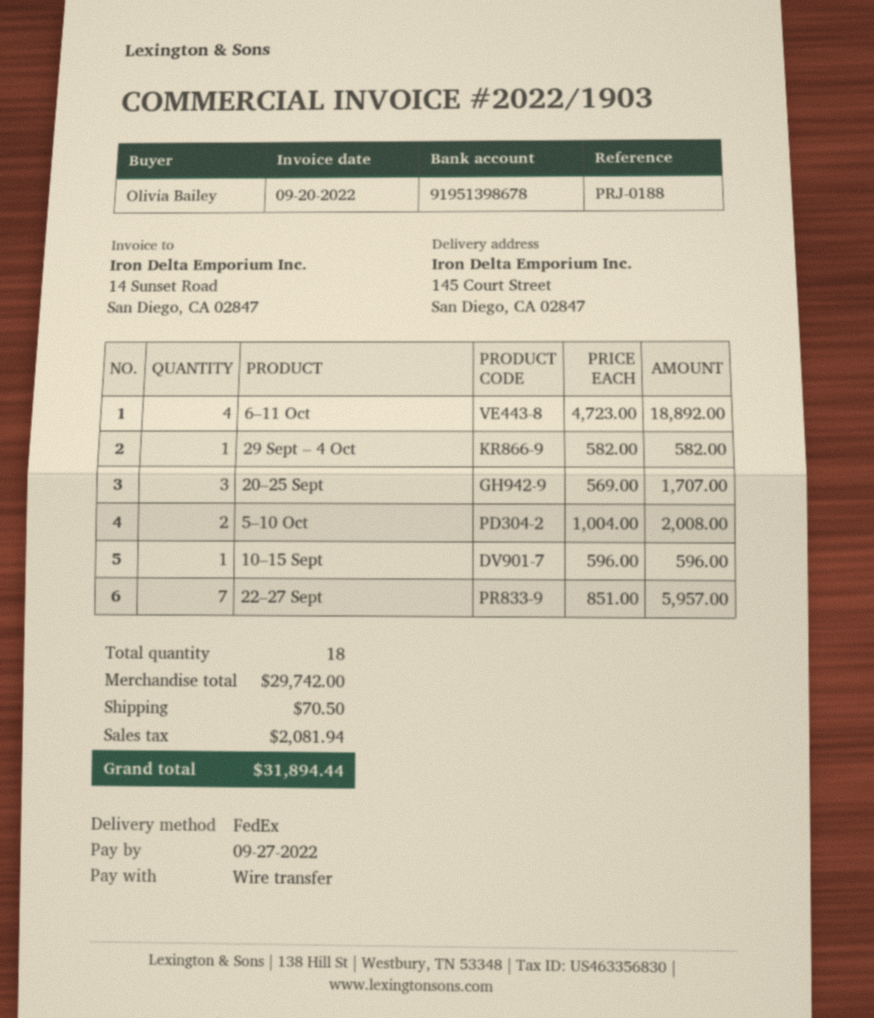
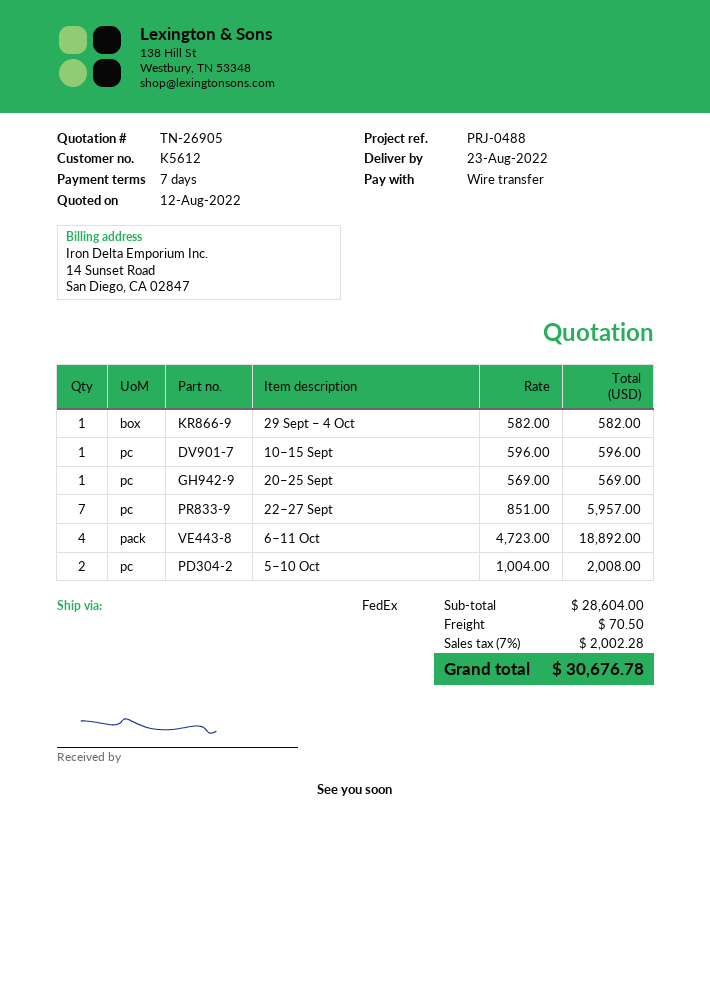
reference: PRJ-0188 -> PRJ-0488
20–25 Sept: 3 x 569.00 = 1707.00 -> 1 x 569.00 = 569.00
subtotal: 29742.00 -> 28604.00
tax: 2081.94 -> 2002.28
total: 31894.44 -> 30676.78

